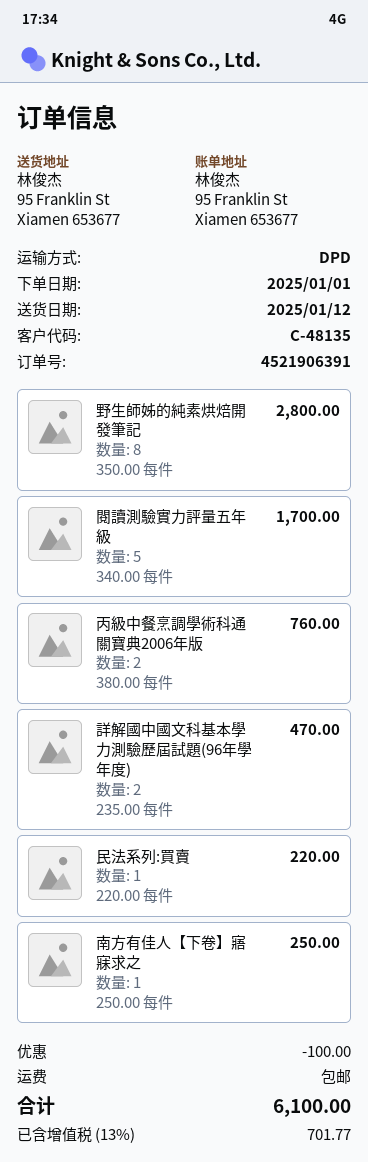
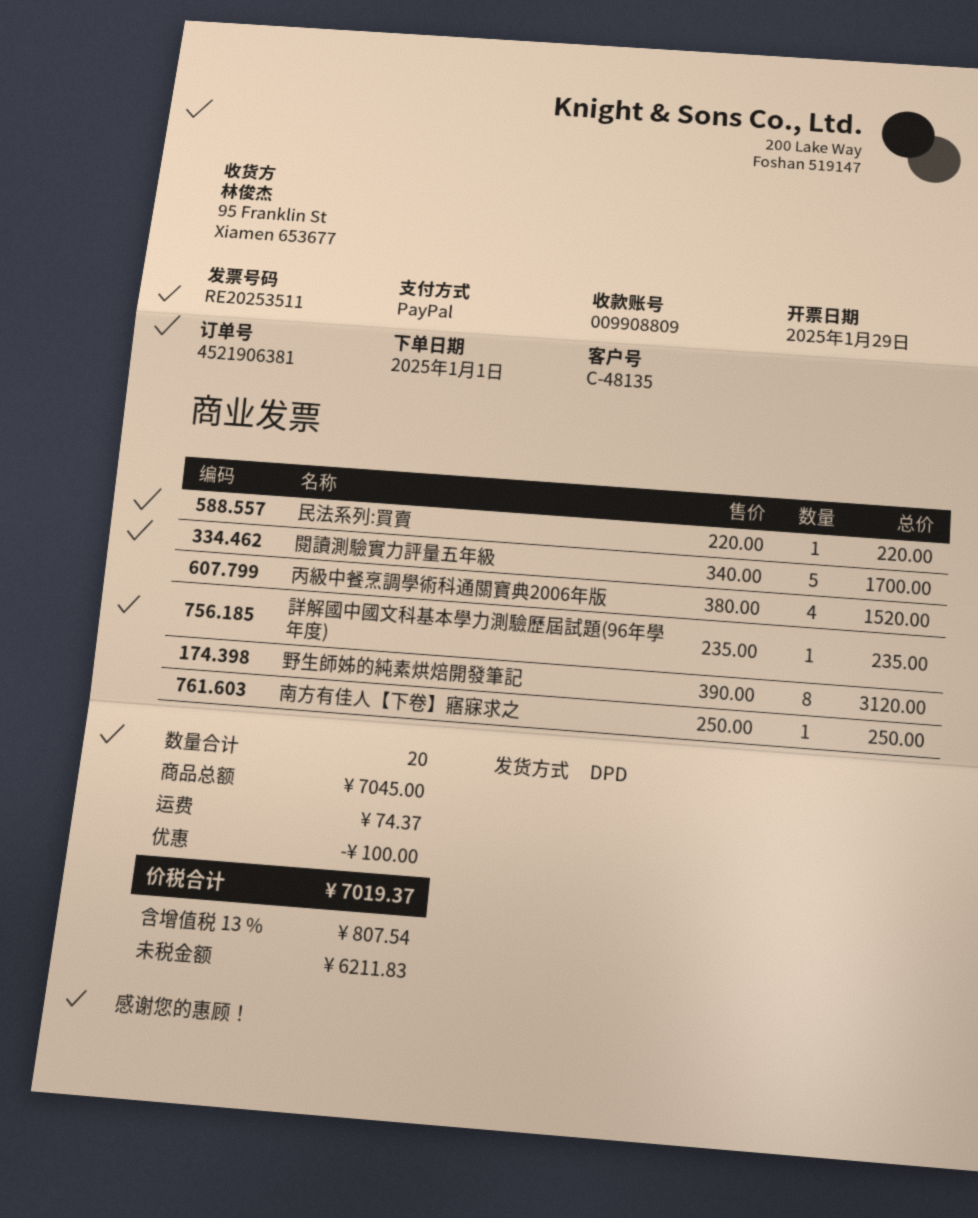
order number: 4521906391 -> 4521906381
野生師姊的純素烘焙開發筆記: 8 x 350.00 = 2800.00 -> 8 x 390.00 = 3120.00
丙級中餐烹調學術科通關寶典2006年版: 2 x 380.00 = 760.00 -> 4 x 380.00 = 1520.00
詳解國中國文科基本學力測驗歷屆試題(96年學年度): 2 x 235.00 = 470.00 -> 1 x 235.00 = 235.00
shipping: 0.00 -> 74.37
tax: 13% = 701.77 -> 13% = 807.54
total: 6100.00 -> 7019.37

